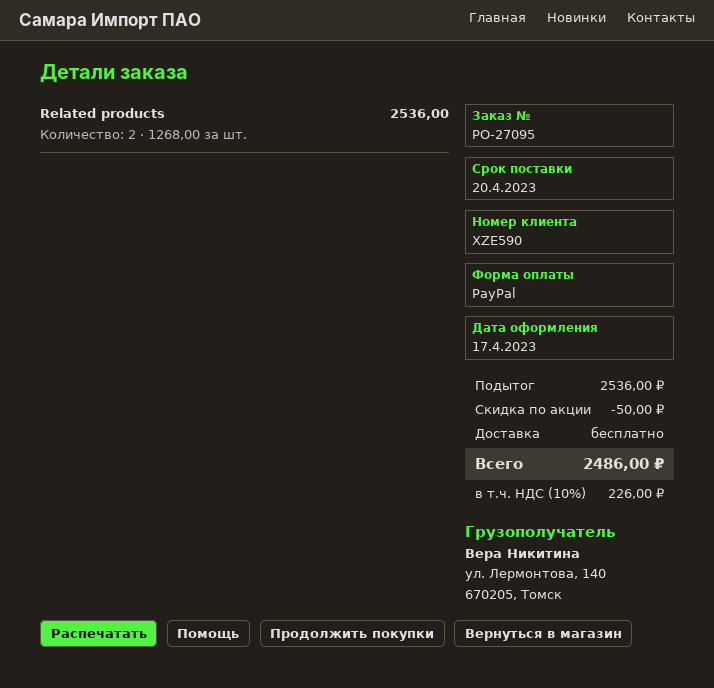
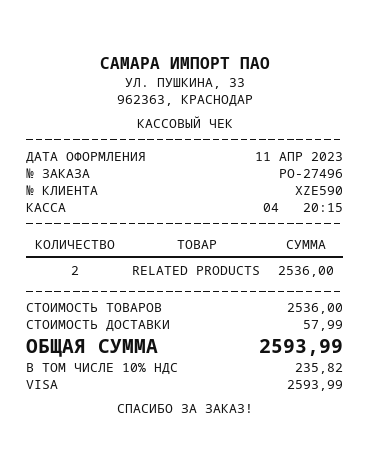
order number: PO-27095 -> PO-27496
order date: 2023-04-17 -> 2023-04-11
payment method: PayPal -> Visa
discount: 50.00 -> none
shipping: 0.00 -> 57.99
tax: 10% = 226.00 -> 10% = 235.82
total: 2486.00 -> 2593.99

